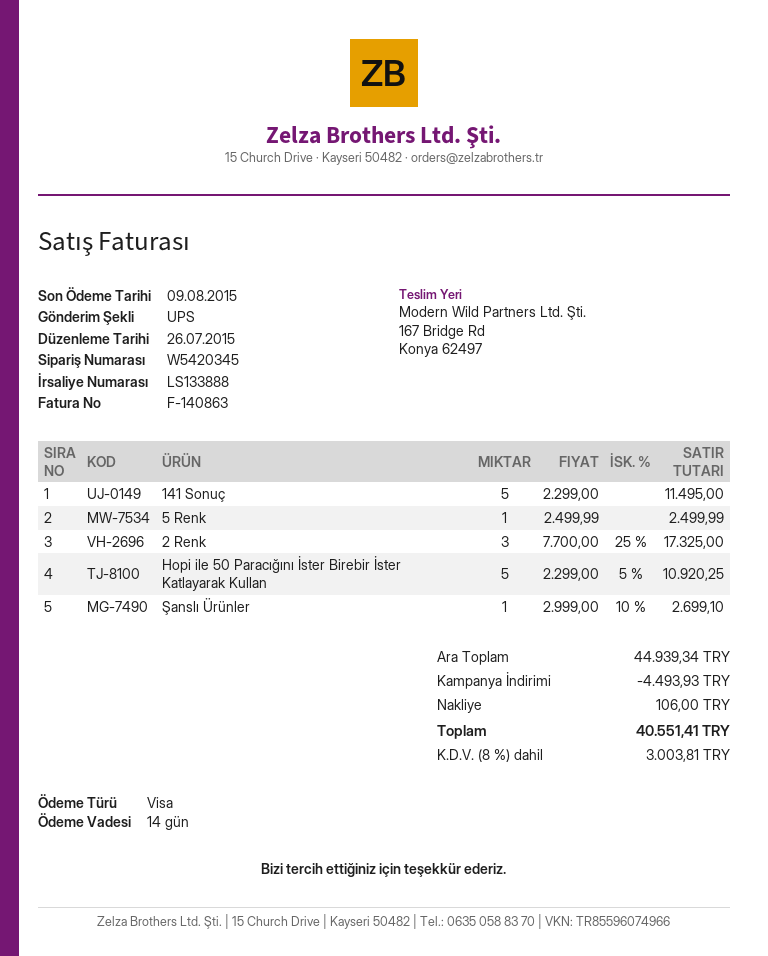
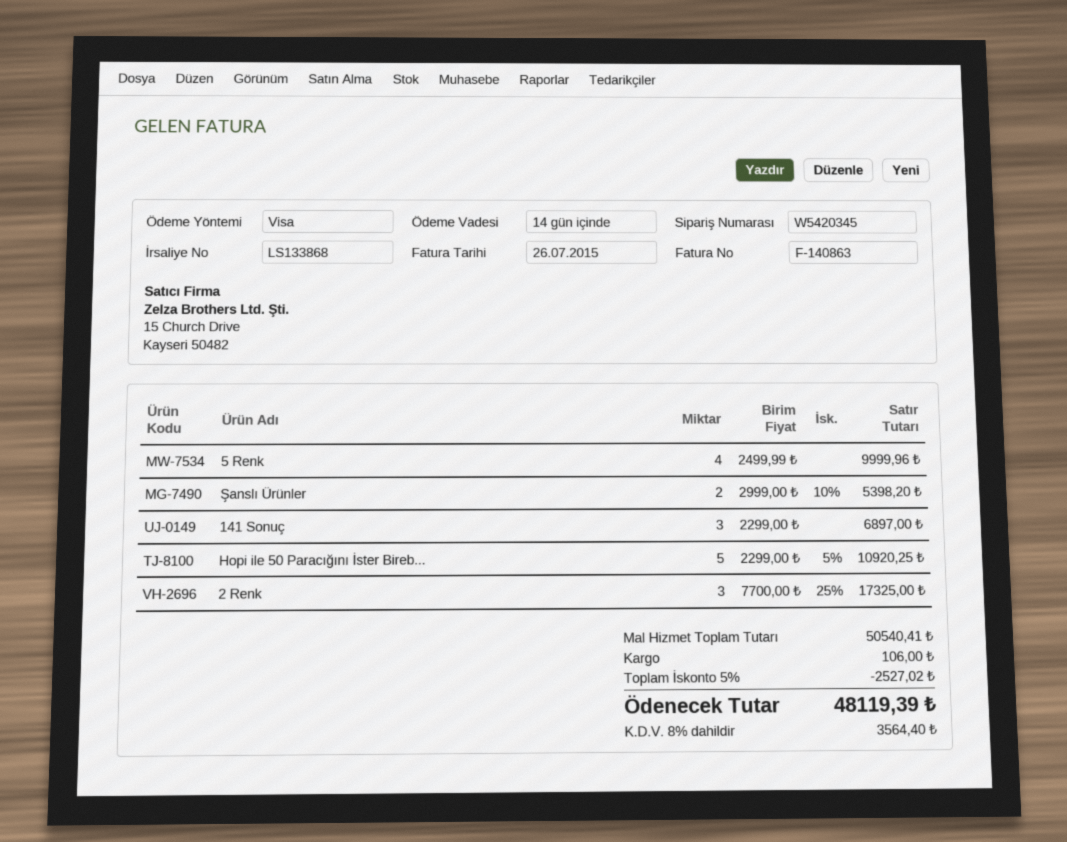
delivery note number: LS133888 -> LS133868
141 Sonuç: 5 x 2299.00 = 11495.00 -> 3 x 2299.00 = 6897.00
5 Renk: 1 x 2499.99 = 2499.99 -> 4 x 2499.99 = 9999.96
Şanslı Ürünler: 1 x 2999.00 - 10% = 2699.10 -> 2 x 2999.00 - 10% = 5398.20
subtotal: 44939.34 -> 50540.41
discount: 4493.93 -> 2527.02
tax: 8% = 3003.81 -> 8% = 3564.40
total: 40551.41 -> 48119.39

